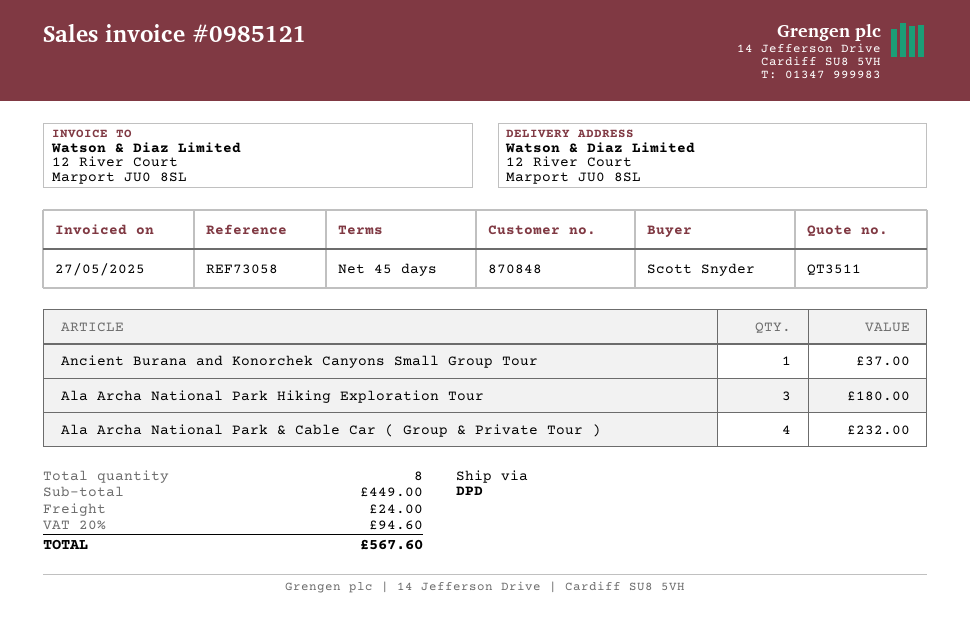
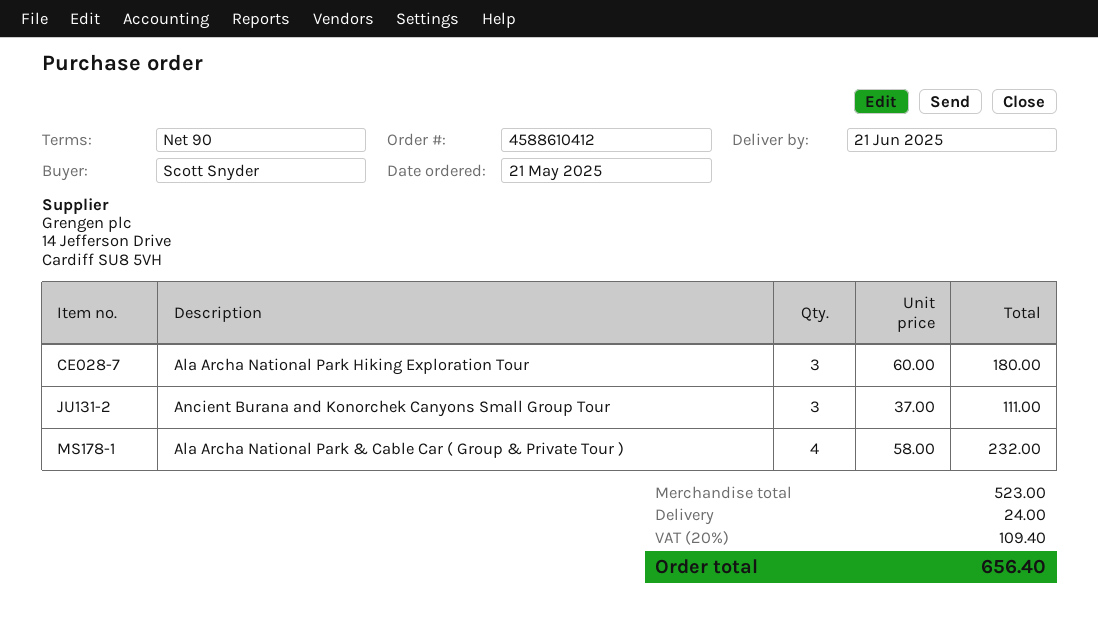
payment terms: 45 days -> 90 days
Ancient Burana and Konorchek Canyons Small Group Tour: 1 for 37.00 -> 3 for 111.00
subtotal: 449.00 -> 523.00
tax: 20% = 94.60 -> 20% = 109.40
total: 567.60 -> 656.40

